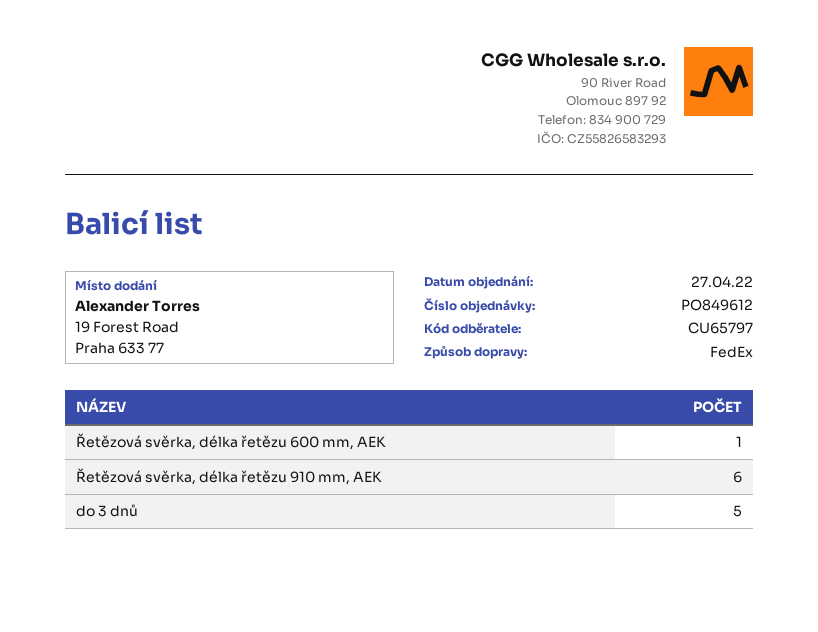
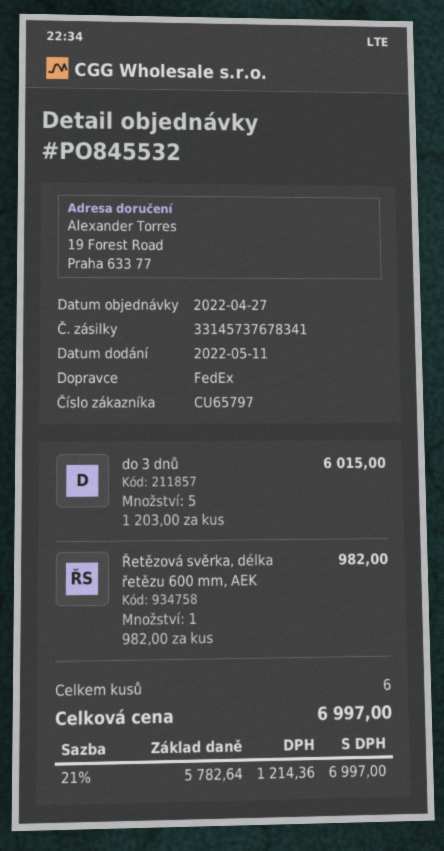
order number: PO849612 -> PO845532
Řetězová svěrka, délka řetězu 910 mm, AEK: 6 -> none

